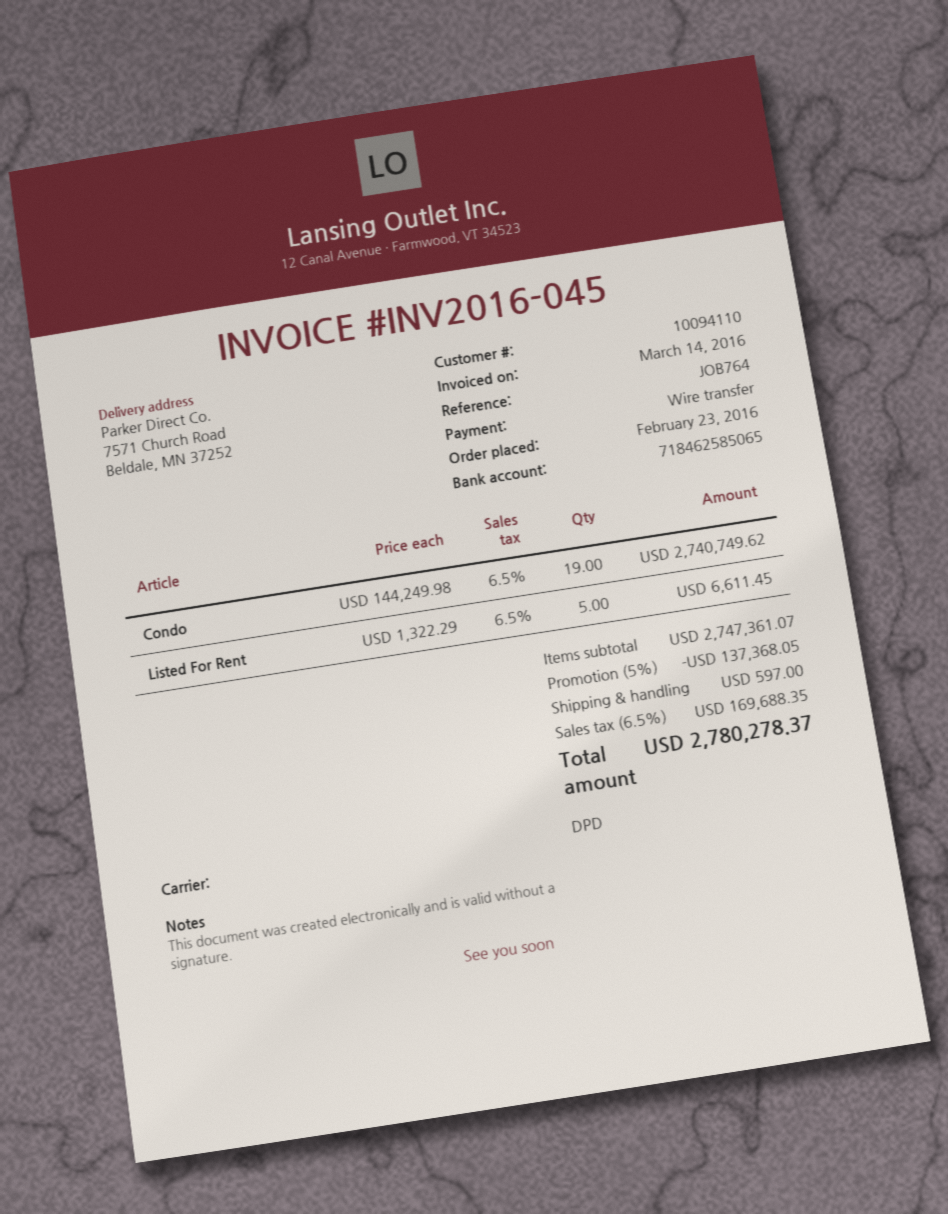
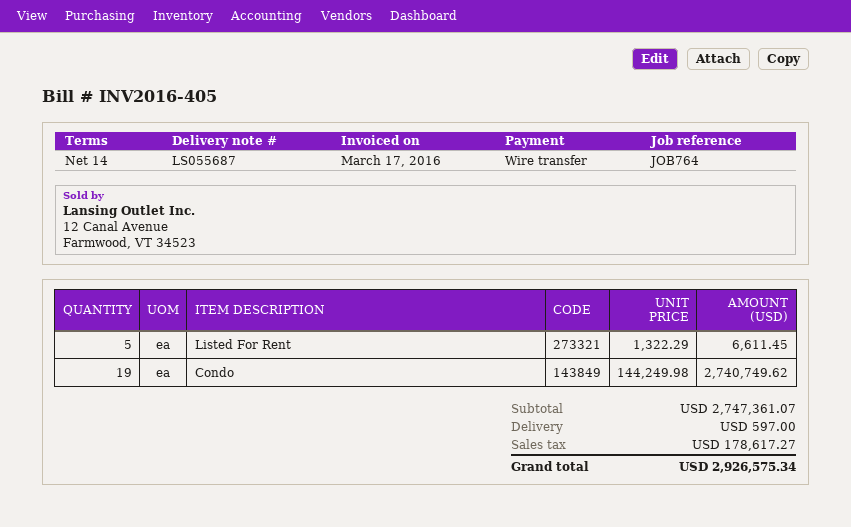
invoice number: INV2016-045 -> INV2016-405
invoice date: 2016-03-14 -> 2016-03-17
discount: 5% = 137368.05 -> none
tax: 169688.35 -> 178617.27
total: 2780278.37 -> 2926575.34

